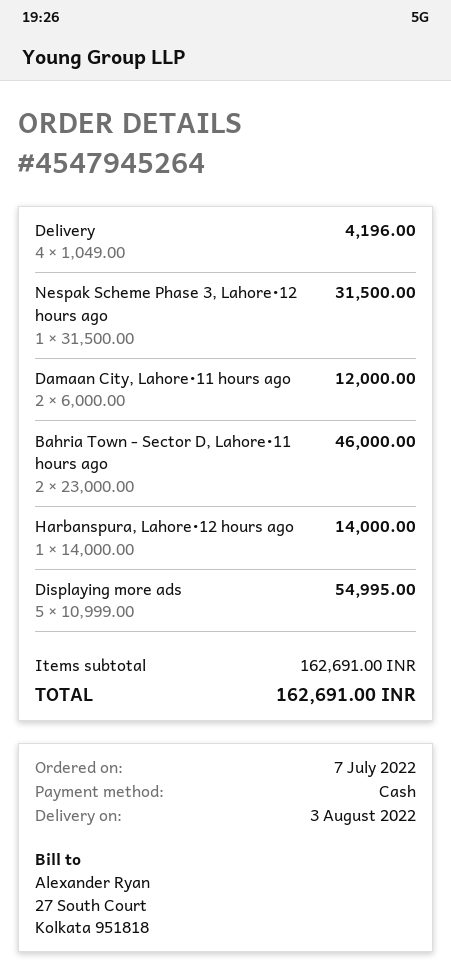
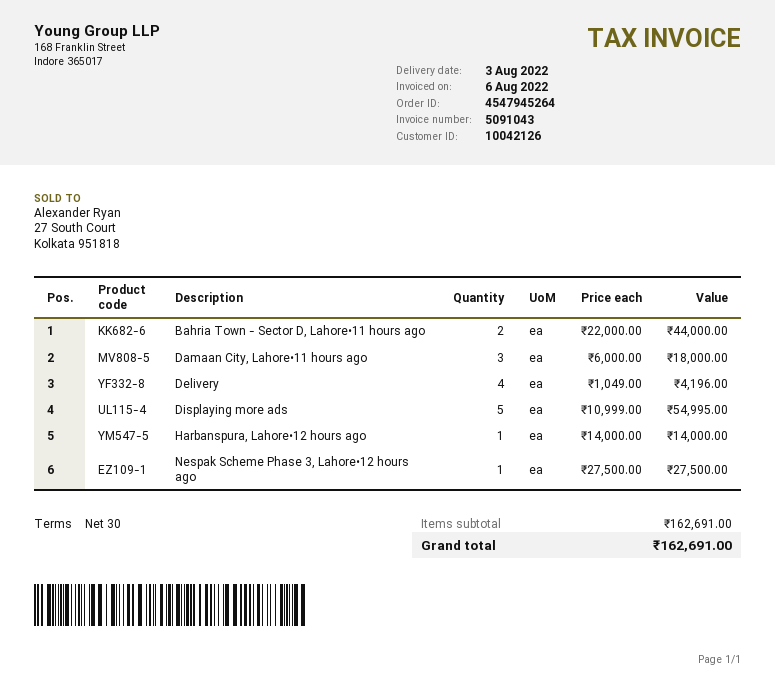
Nespak Scheme Phase 3, Lahore•12 hours ago: 1 x 31500.00 = 31500.00 -> 1 x 27500.00 = 27500.00
Damaan City, Lahore•11 hours ago: 2 x 6000.00 = 12000.00 -> 3 x 6000.00 = 18000.00
Bahria Town - Sector D, Lahore•11 hours ago: 2 x 23000.00 = 46000.00 -> 2 x 22000.00 = 44000.00

